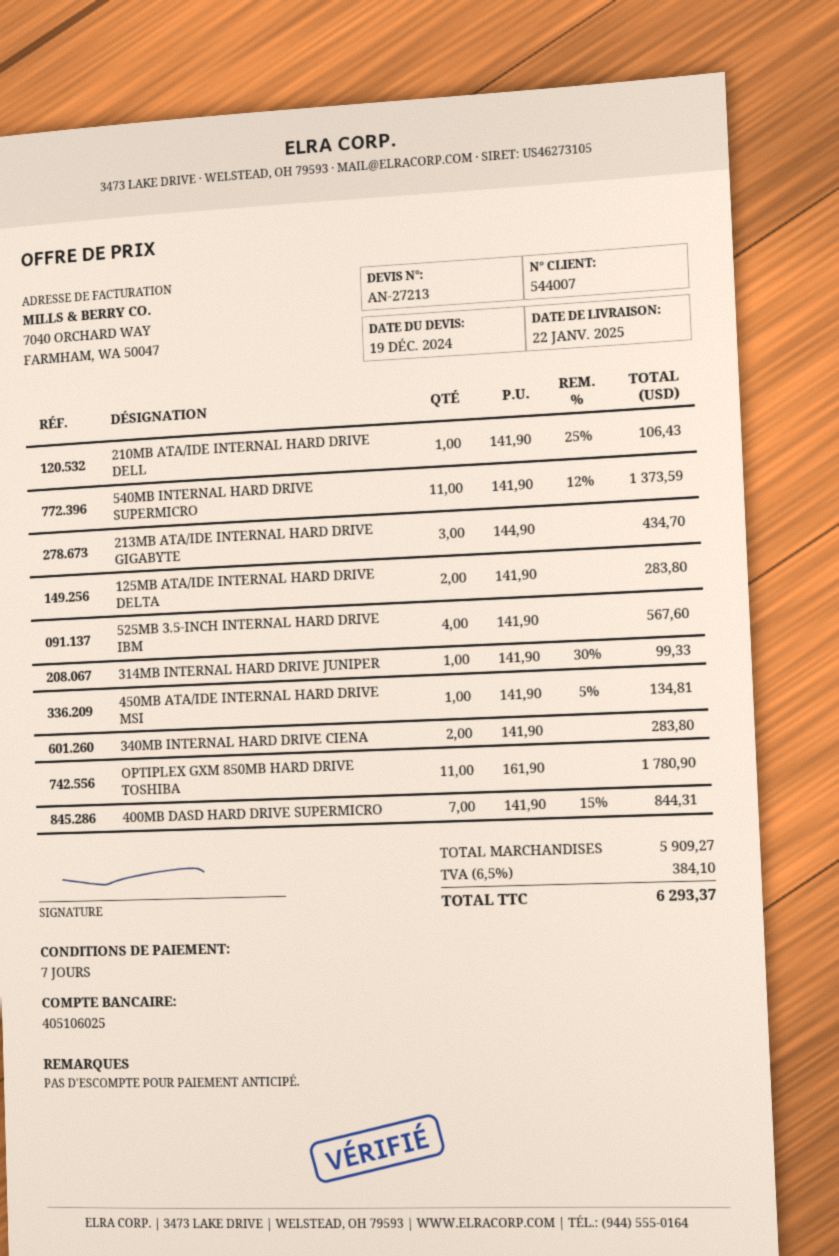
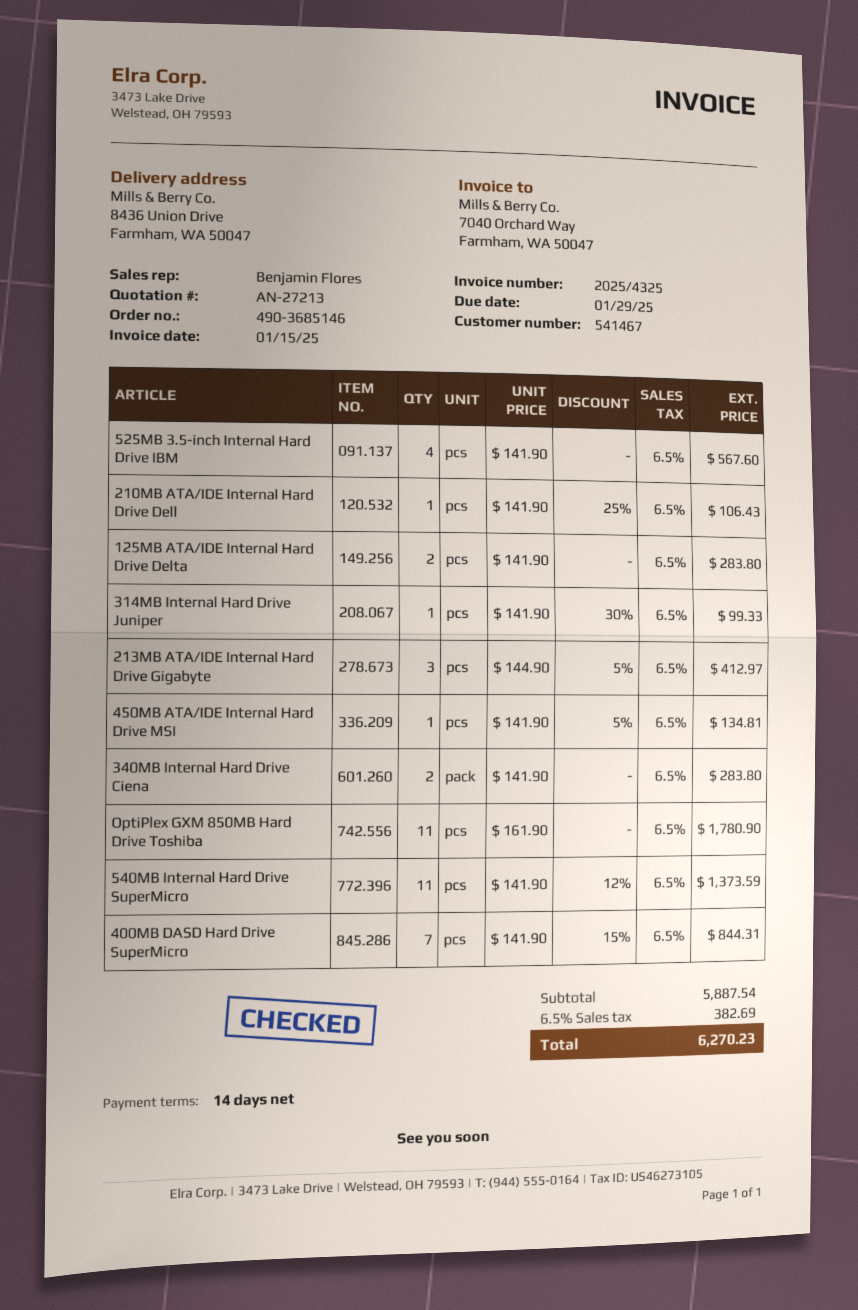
payment terms: 7 days -> 14 days
customer number: 544007 -> 541467
213MB ATA/IDE INTERNAL HARD DRIVE GIGABYTE: 3 x 144.90 = 434.70 -> 3 x 144.90 - 5% = 412.97
subtotal: 5909.27 -> 5887.54
tax: 6.5% = 384.10 -> 6.5% = 382.69
total: 6293.37 -> 6270.23

